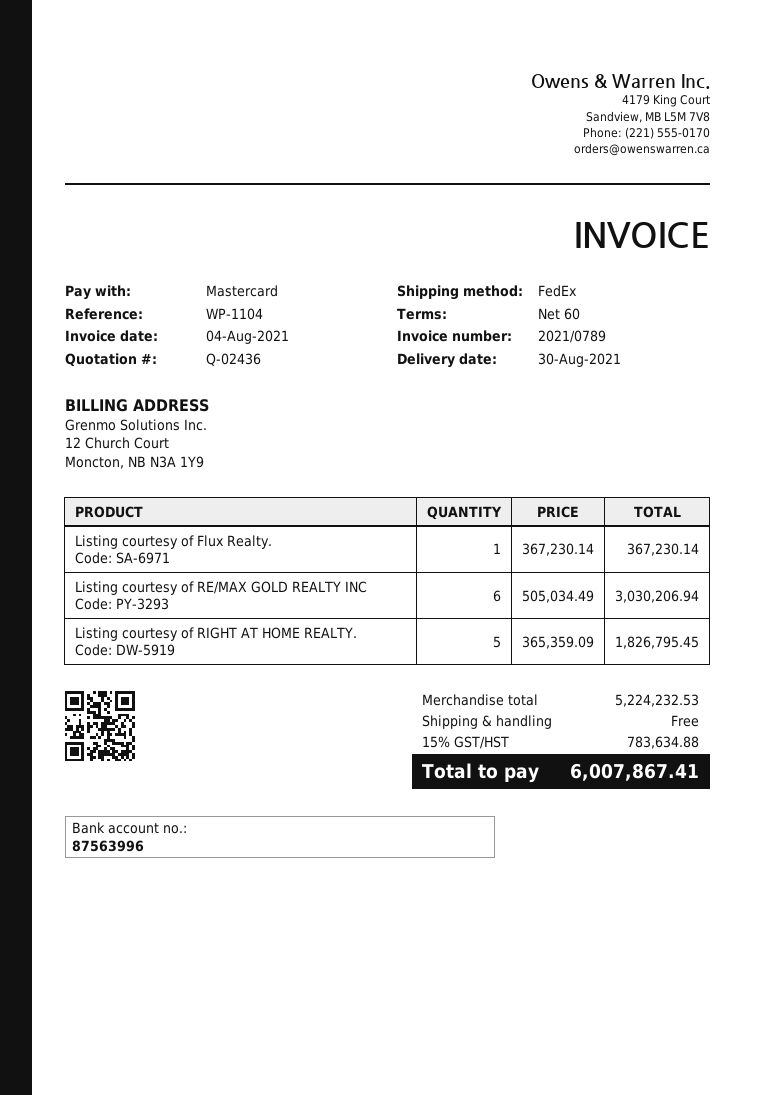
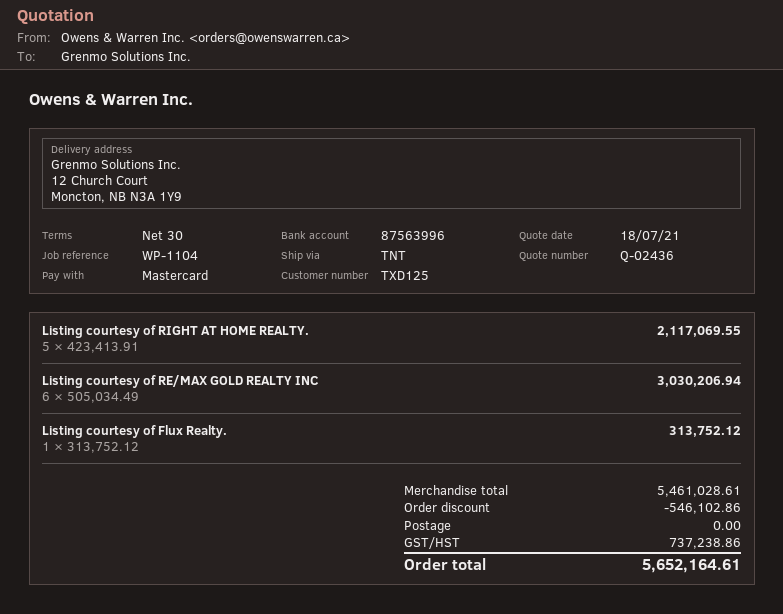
payment terms: 60 days -> 30 days
shipping method: FedEx -> TNT
Listing courtesy of Flux Realty.: 1 x 367230.14 = 367230.14 -> 1 x 313752.12 = 313752.12
Listing courtesy of RIGHT AT HOME REALTY.: 5 x 365359.09 = 1826795.45 -> 5 x 423413.91 = 2117069.55
subtotal: 5224232.53 -> 5461028.61
discount: none -> 546102.86
tax: 783634.88 -> 737238.86
total: 6007867.41 -> 5652164.61

